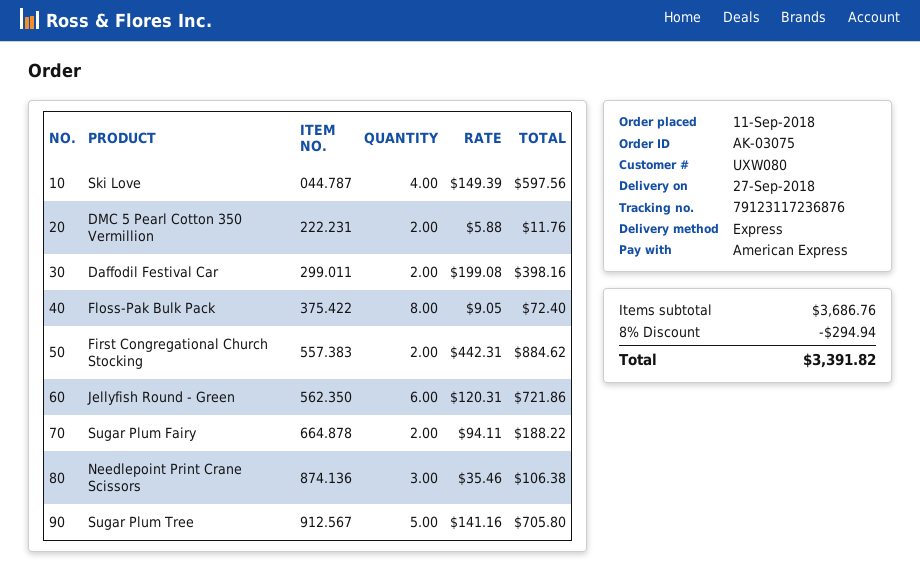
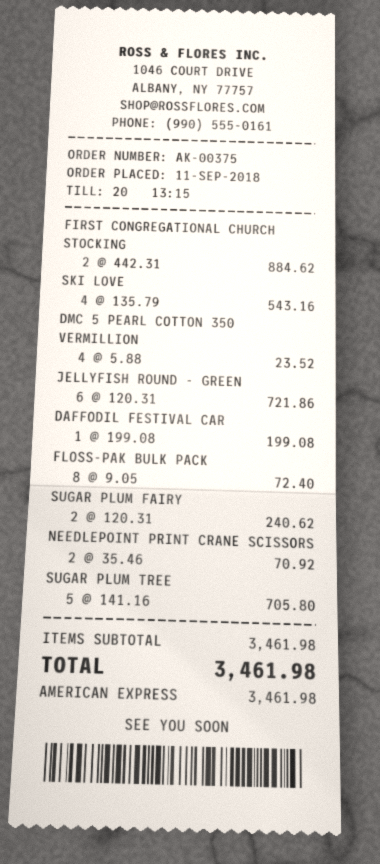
order number: AK-03075 -> AK-00375
Ski Love: 4 x 149.39 = 597.56 -> 4 x 135.79 = 543.16
DMC 5 Pearl Cotton 350 Vermillion: 2 x 5.88 = 11.76 -> 4 x 5.88 = 23.52
Daffodil Festival Car: 2 x 199.08 = 398.16 -> 1 x 199.08 = 199.08
Sugar Plum Fairy: 2 x 94.11 = 188.22 -> 2 x 120.31 = 240.62
Needlepoint Print Crane Scissors: 3 x 35.46 = 106.38 -> 2 x 35.46 = 70.92
subtotal: 3686.76 -> 3461.98
discount: 8% = 294.94 -> none
total: 3391.82 -> 3461.98

